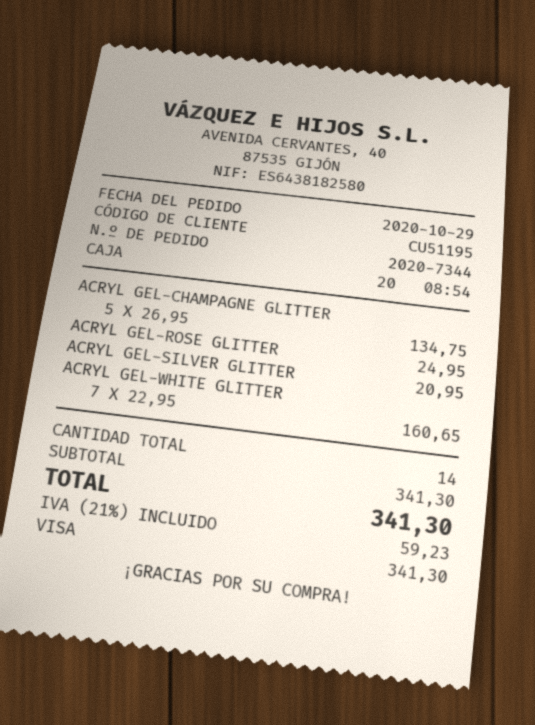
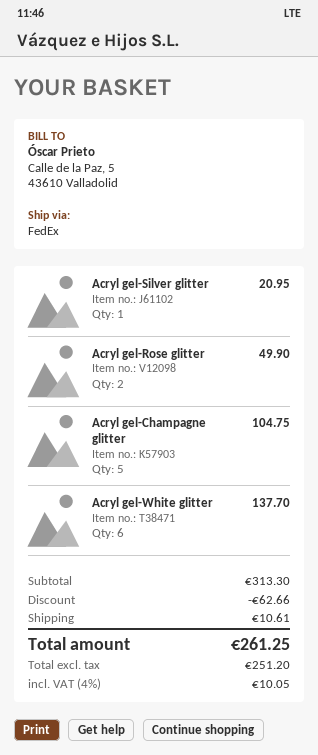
ACRYL GEL-CHAMPAGNE GLITTER: 5 for 134.75 -> 5 for 104.75
ACRYL GEL-ROSE GLITTER: 1 for 24.95 -> 2 for 49.90
ACRYL GEL-WHITE GLITTER: 7 for 160.65 -> 6 for 137.70
subtotal: 341.30 -> 313.30
discount: none -> 62.66
shipping: none -> 10.61
tax: 21% = 59.23 -> 4% = 10.05
total: 341.30 -> 261.25

